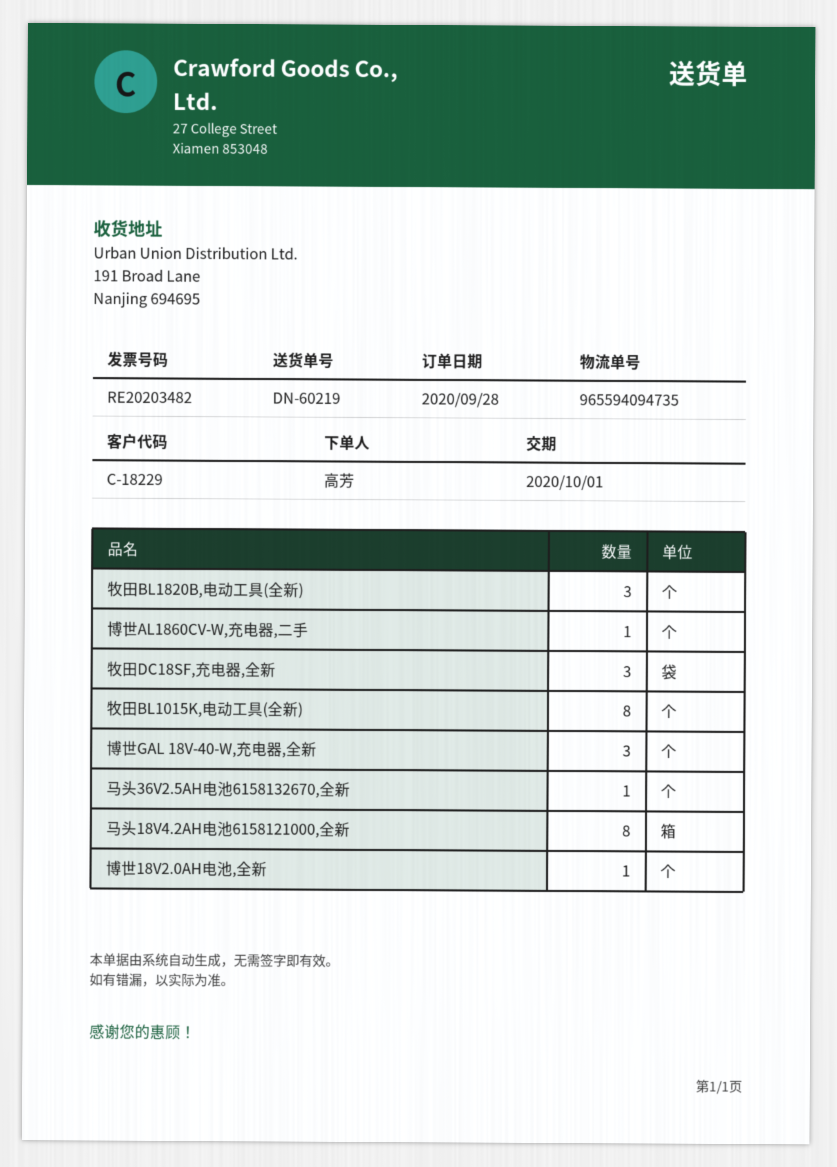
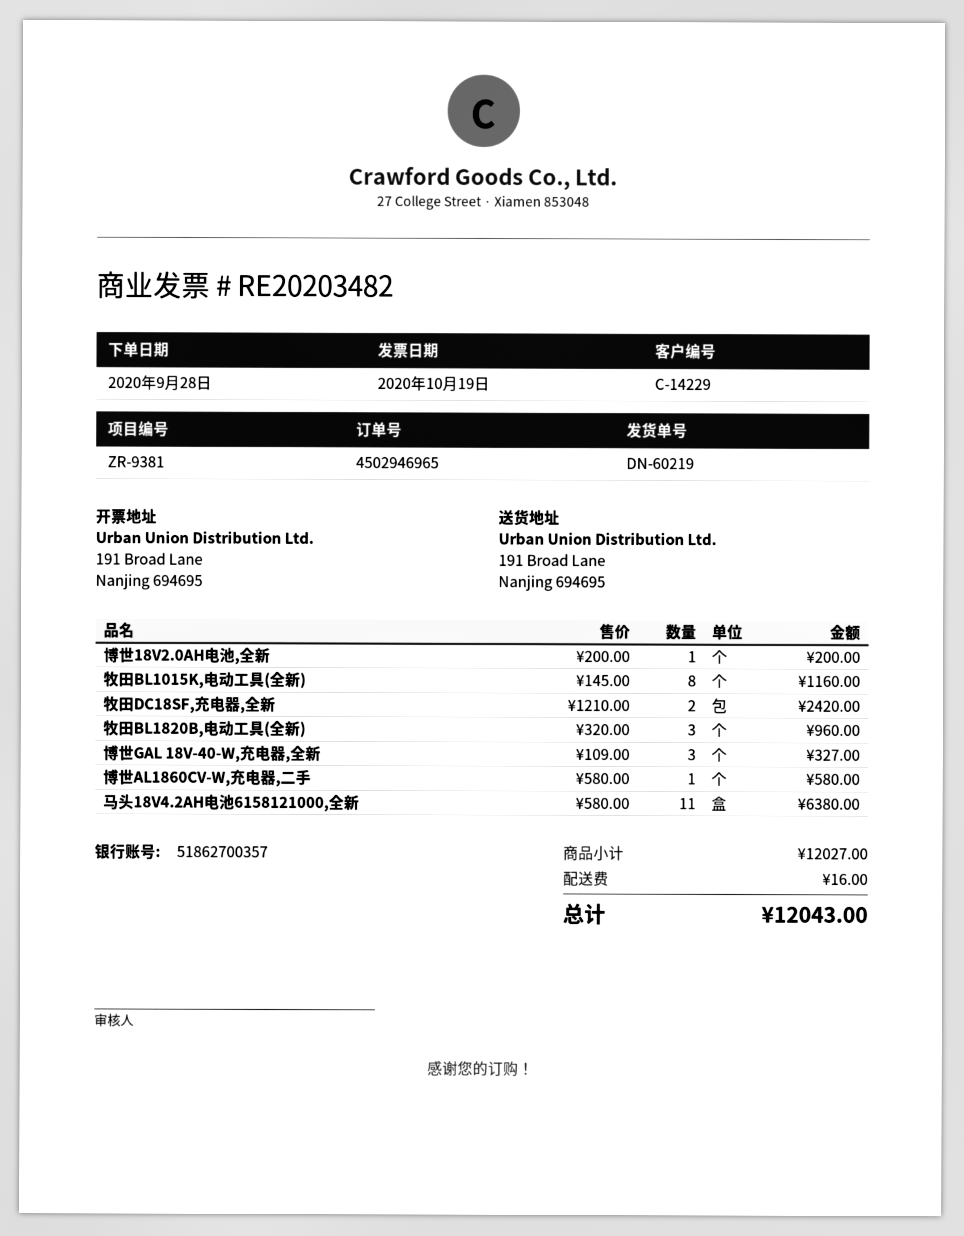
customer number: C-18229 -> C-14229
牧田DC18SF,充电器,全新: 3 -> 2
马头36V2.5AH电池6158132670,全新: 1 -> none
马头18V4.2AH电池6158121000,全新: 8 -> 11

